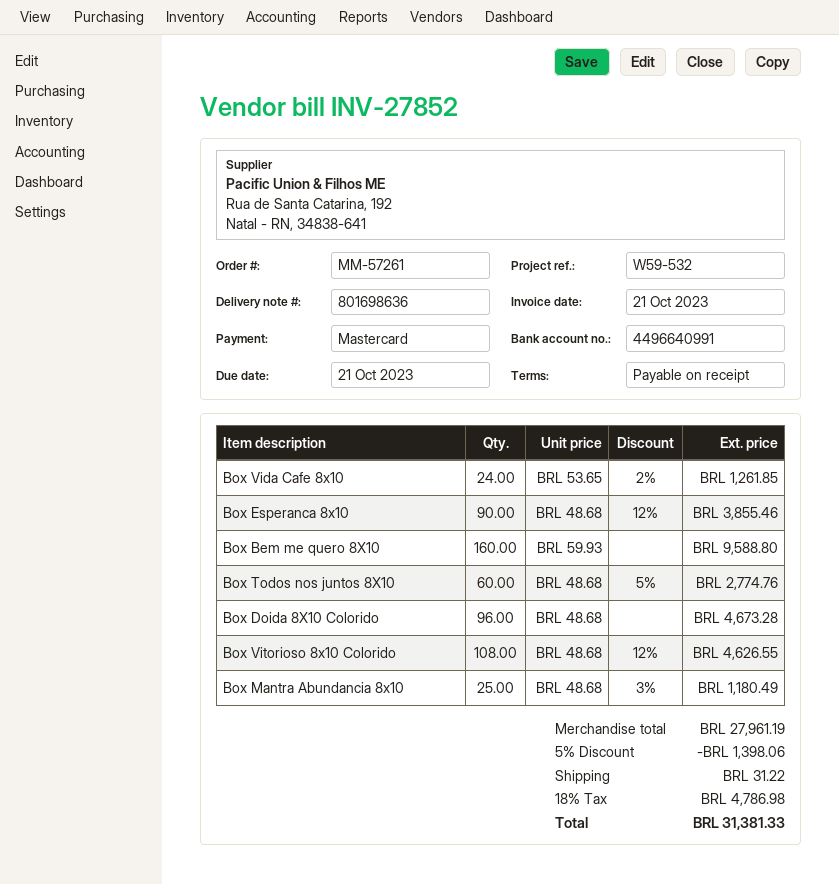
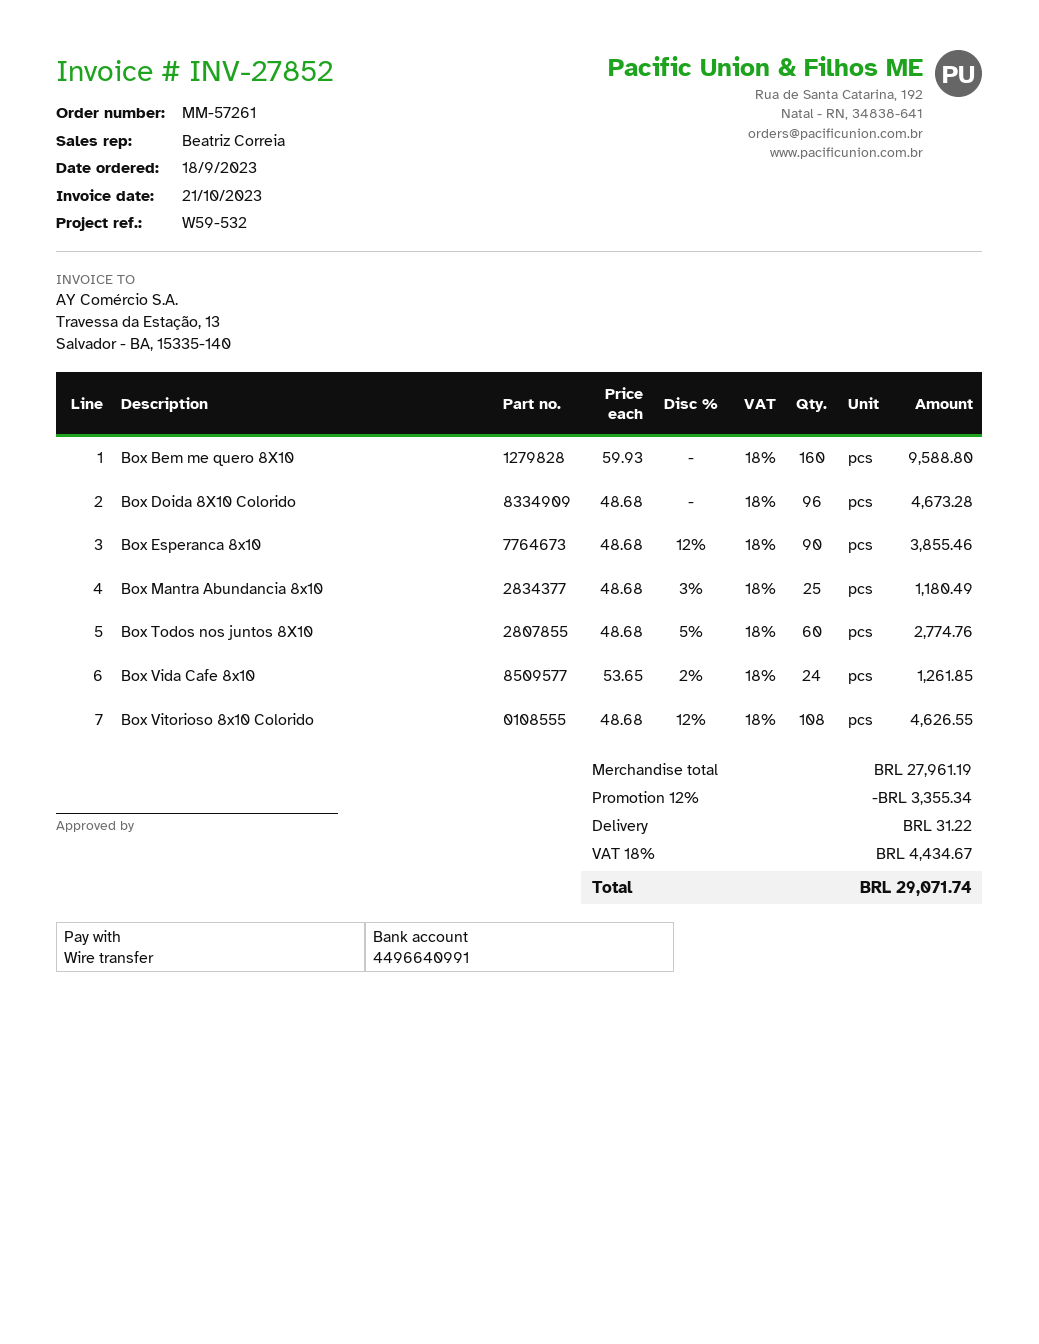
payment method: Mastercard -> bank transfer
discount: 5% = 1398.06 -> 12% = 3355.34
tax: 18% = 4786.98 -> 18% = 4434.67
total: 31381.33 -> 29071.74

